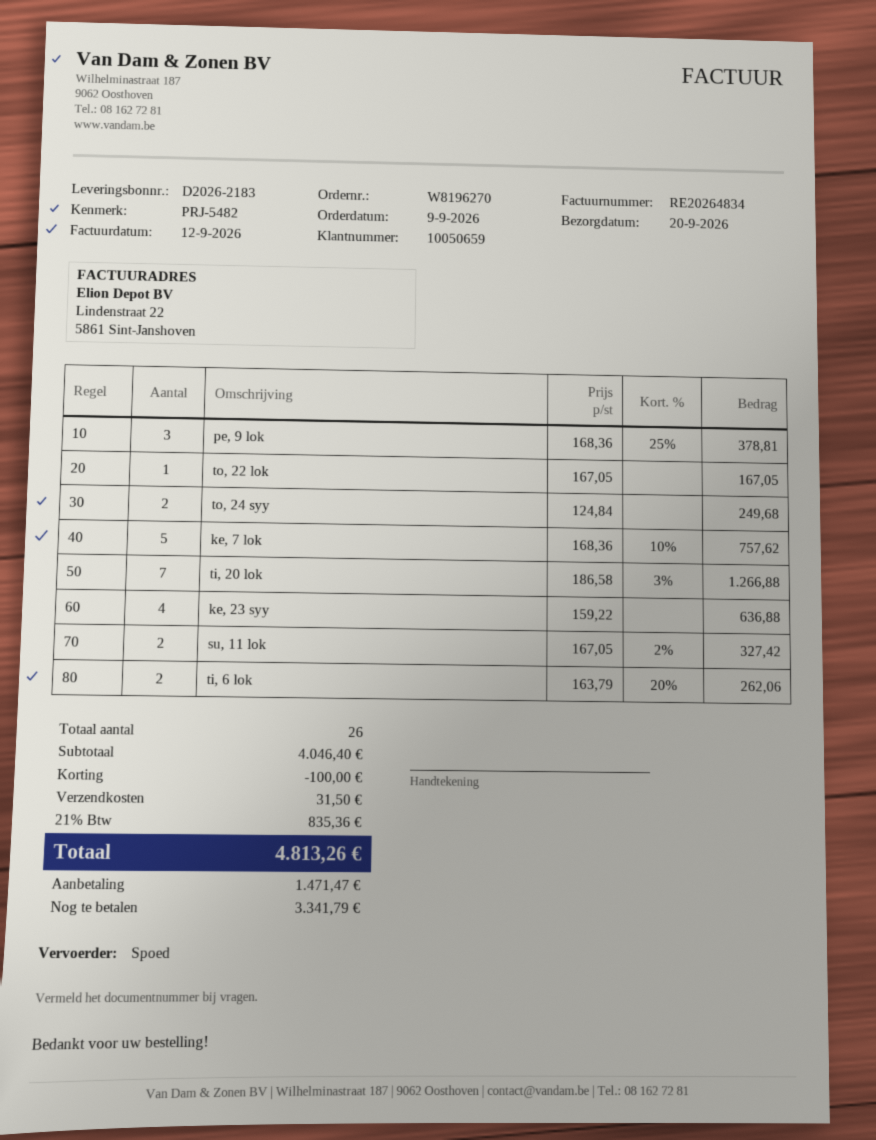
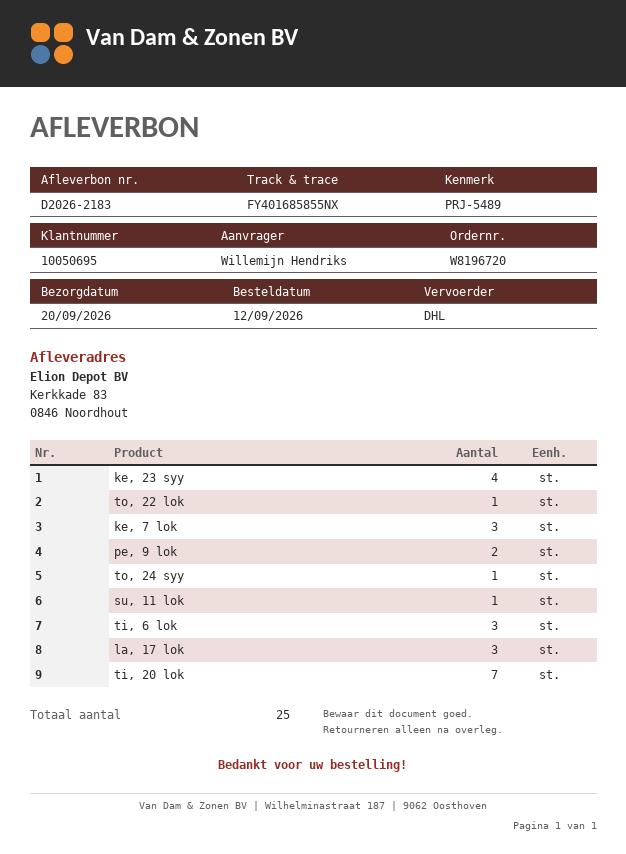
order number: W8196270 -> W8196720
order date: 2026-09-09 -> 2026-09-12
customer number: 10050659 -> 10050695
reference: PRJ-5482 -> PRJ-5489
shipping method: express -> DHL
pe, 9 lok: 3 -> 2
to, 24 syy: 2 -> 1
ke, 7 lok: 5 -> 3
su, 11 lok: 2 -> 1
ti, 6 lok: 2 -> 3
la, 17 lok: none -> 3
total quantity: 26 -> 25

